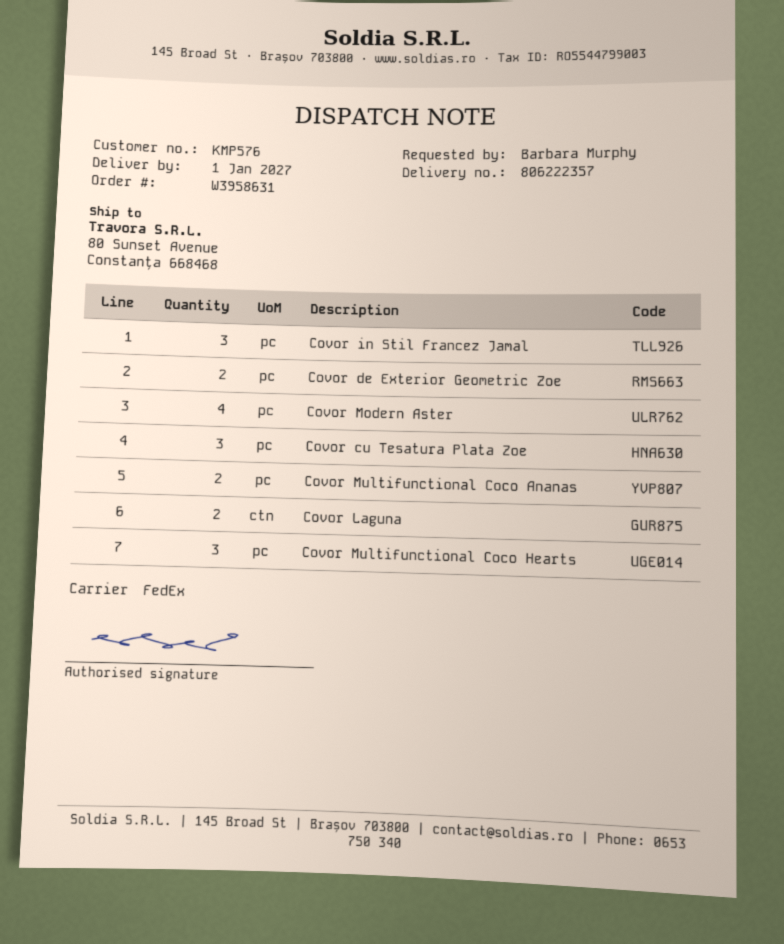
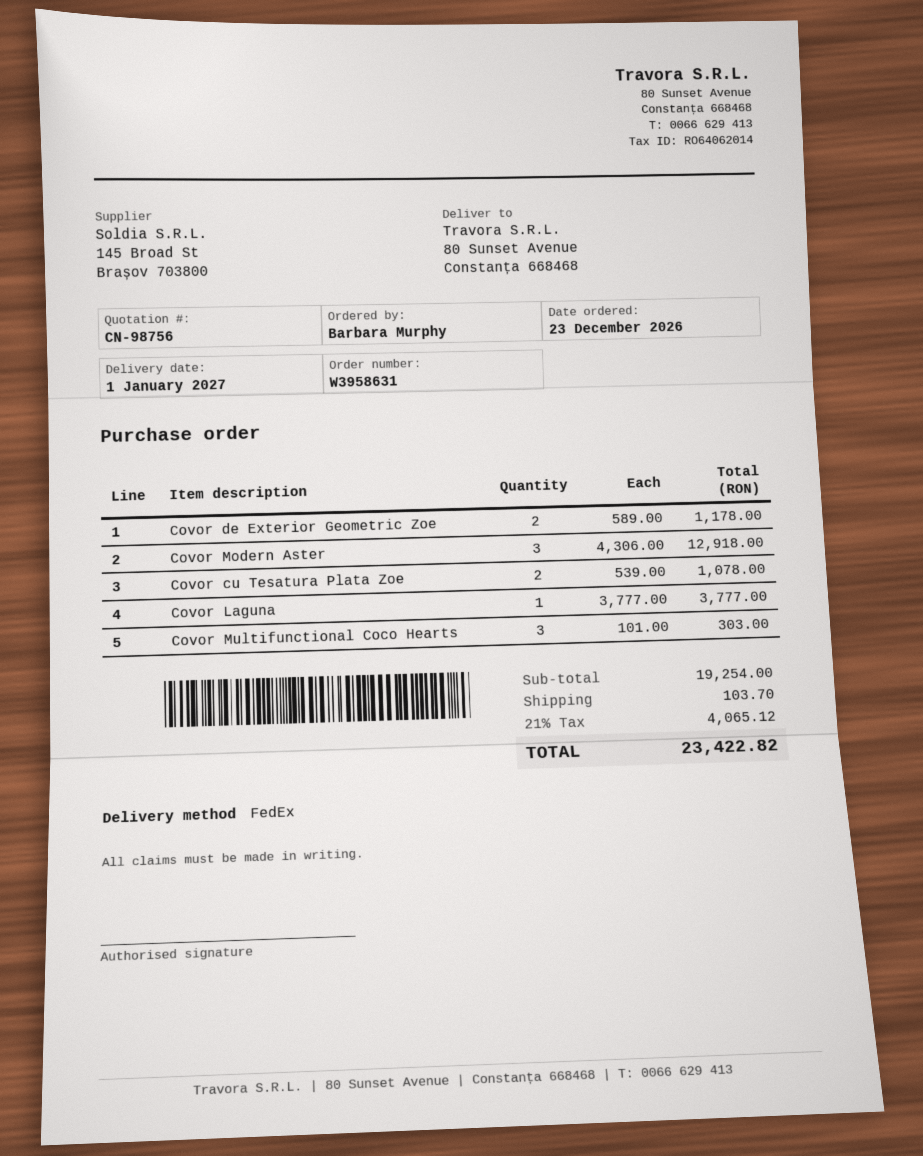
Covor in Stil Francez Jamal: 3 -> none
Covor Modern Aster: 4 -> 3
Covor cu Tesatura Plata Zoe: 3 -> 2
Covor Multifunctional Coco Ananas: 2 -> none
Covor Laguna: 2 -> 1

